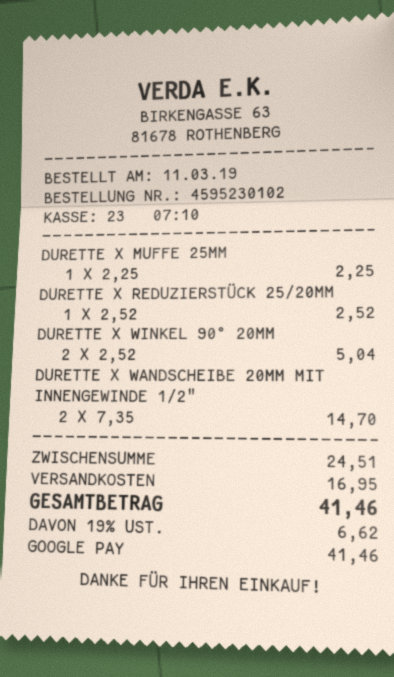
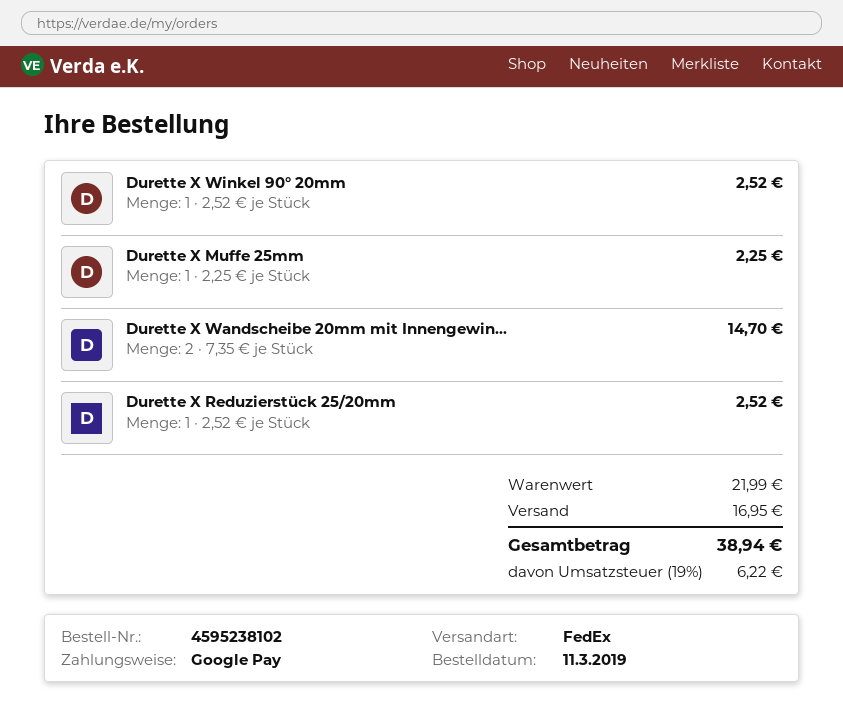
order number: 4595230102 -> 4595238102
DURETTE X WINKEL 90° 20MM: 2 x 2.52 = 5.04 -> 1 x 2.52 = 2.52
subtotal: 24.51 -> 21.99
tax: 19% = 6.62 -> 19% = 6.22
total: 41.46 -> 38.94

